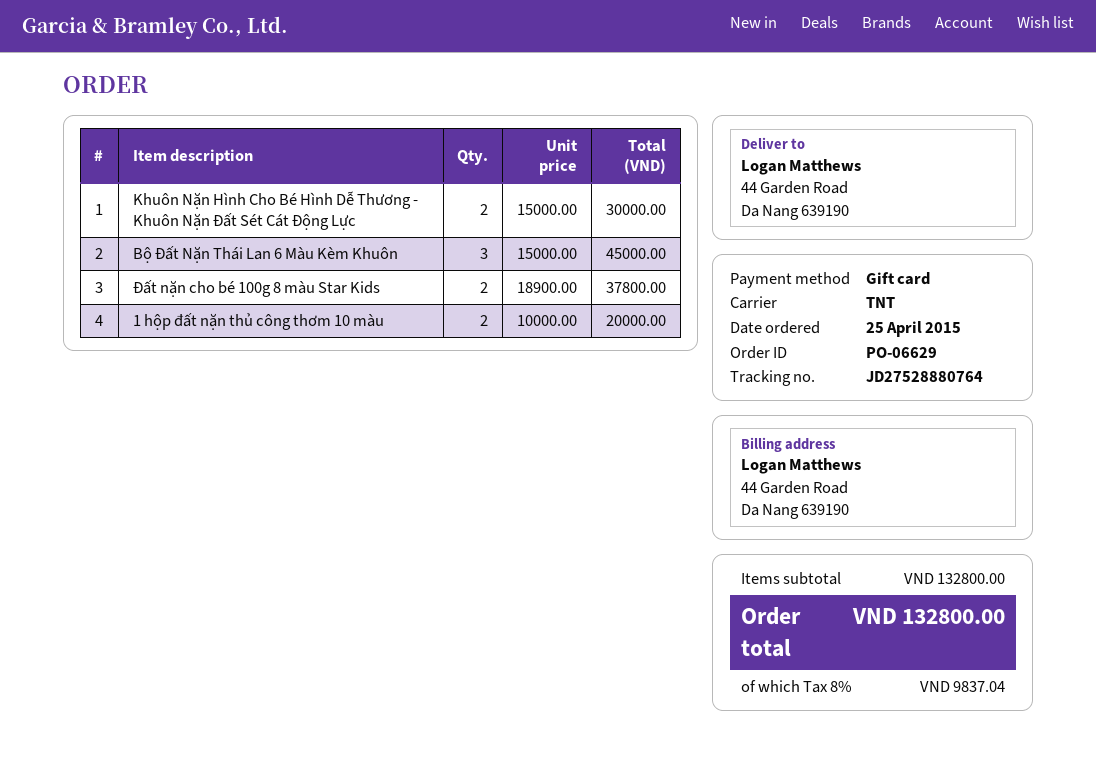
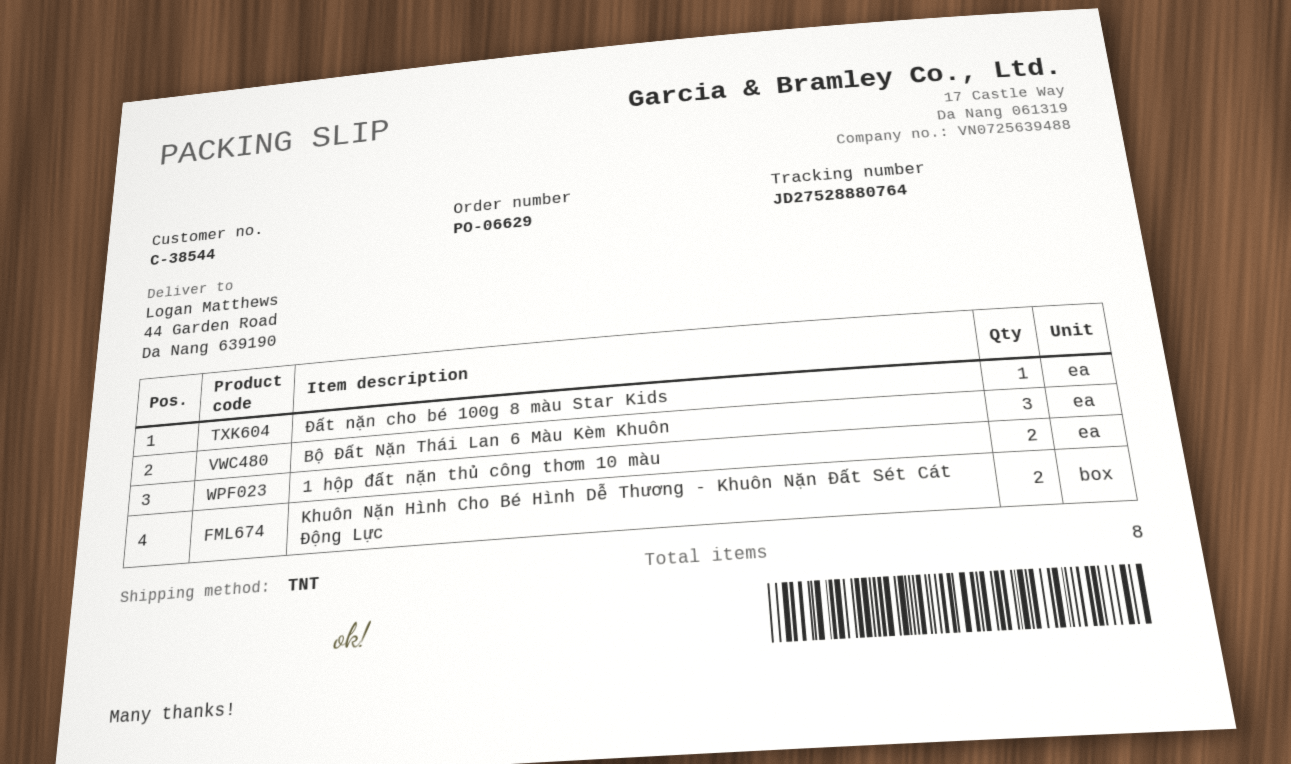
Đất nặn cho bé 100g 8 màu Star Kids: 2 -> 1

